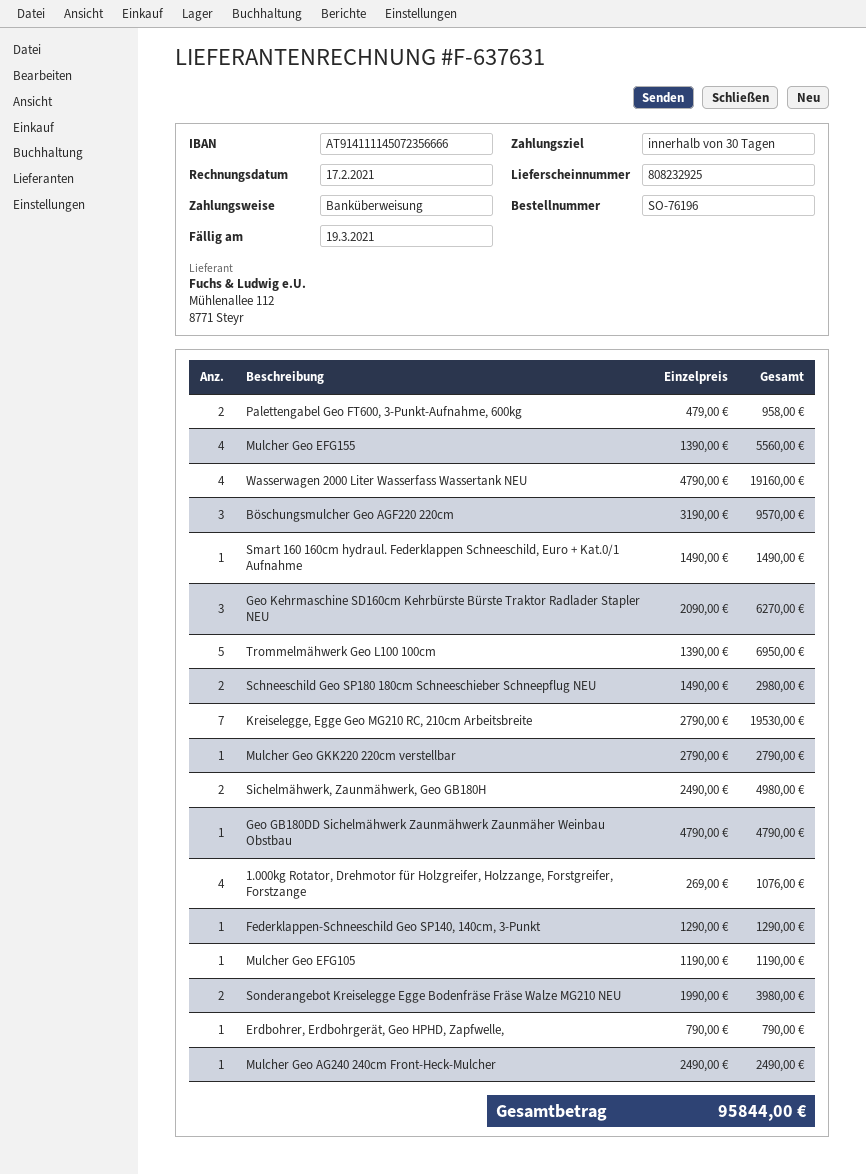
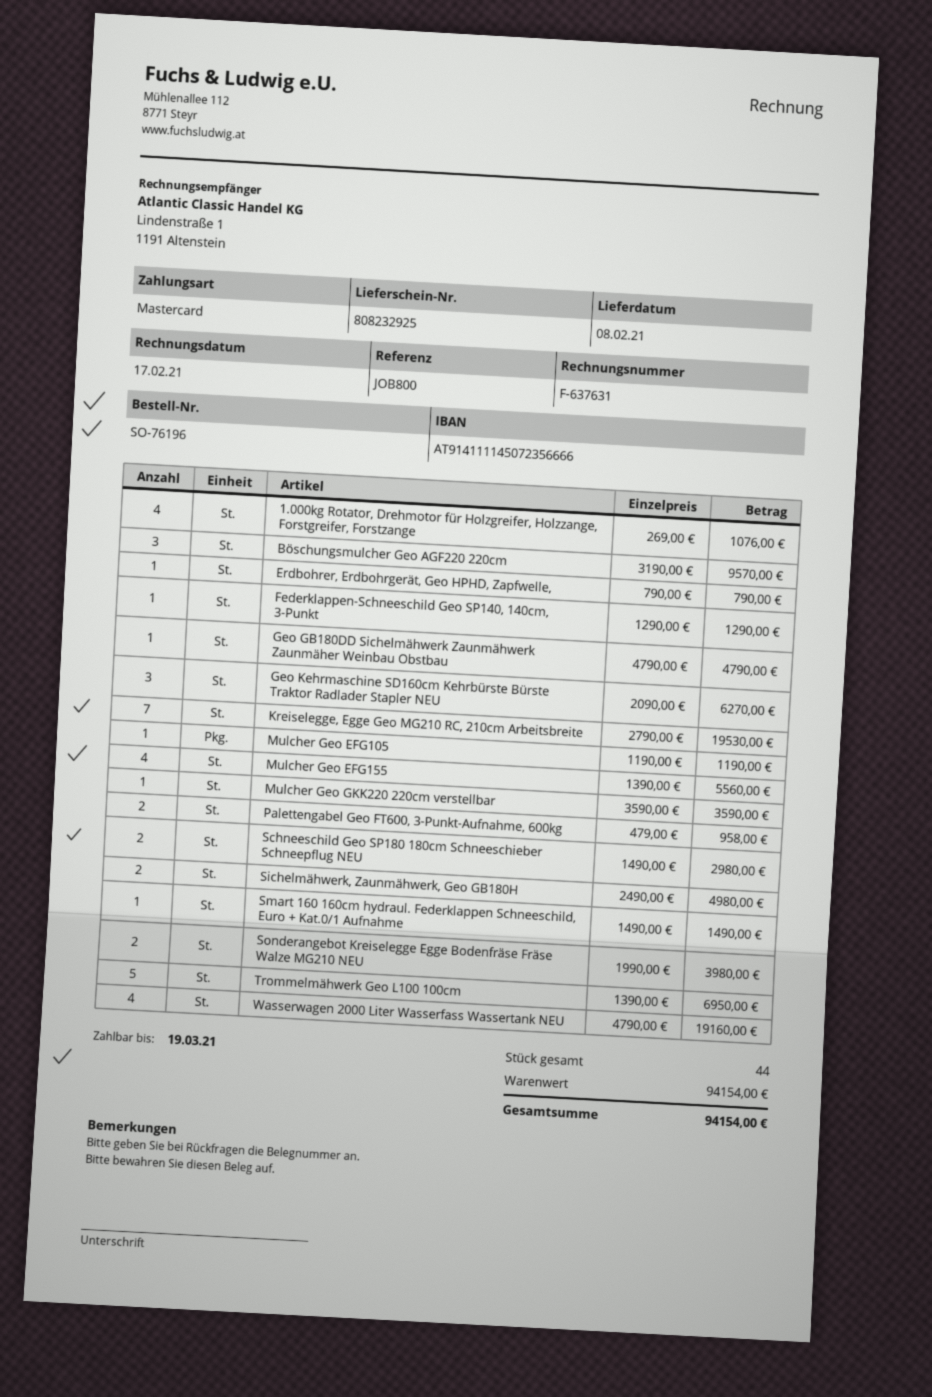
payment method: bank transfer -> Mastercard
Mulcher Geo GKK220 220cm verstellbar: 1 x 2790.00 = 2790.00 -> 1 x 3590.00 = 3590.00
Mulcher Geo AG240 240cm Front-Heck-Mulcher: 1 x 2490.00 = 2490.00 -> none
total: 95844.00 -> 94154.00

